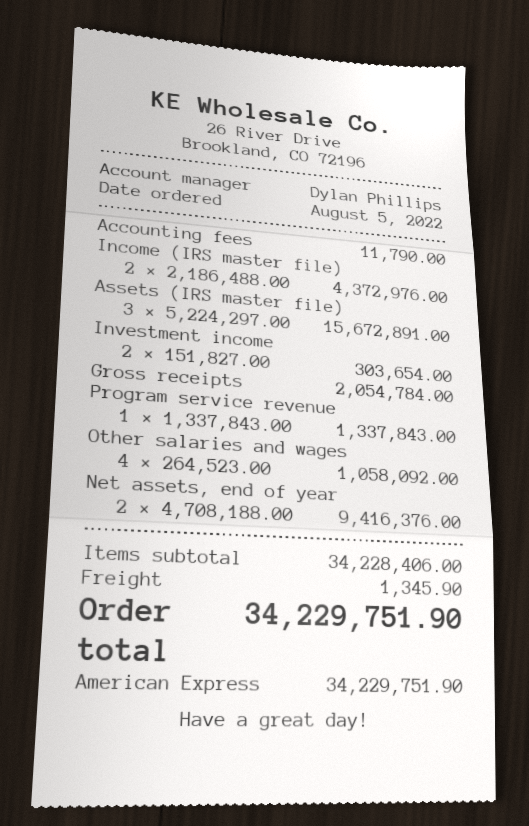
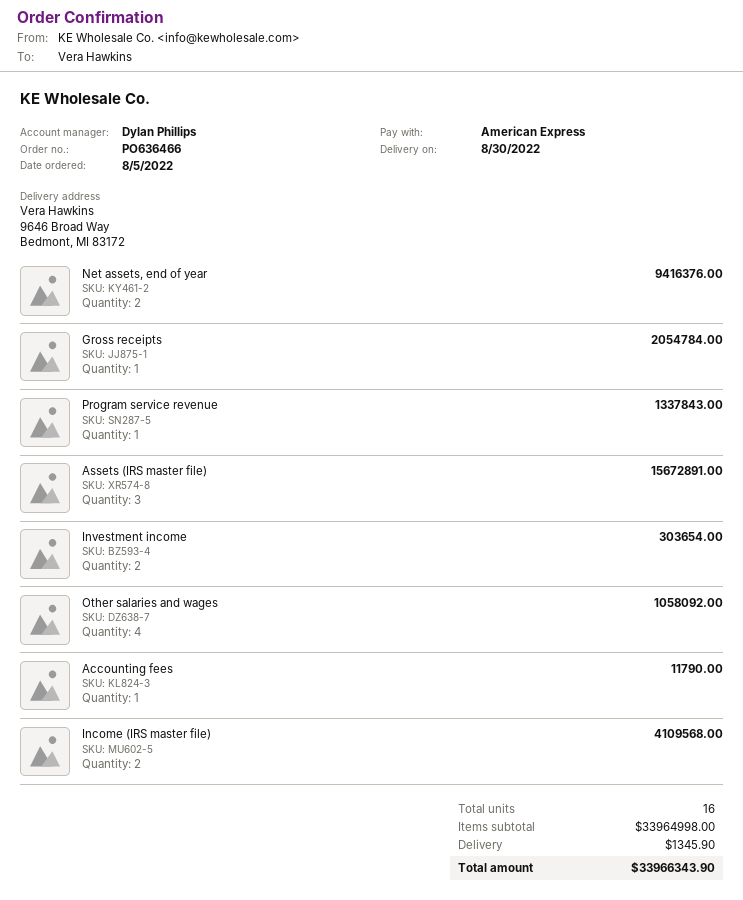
Income (IRS master file): 2 for 4372976.00 -> 2 for 4109568.00
subtotal: 34228406.00 -> 33964998.00
total: 34229751.90 -> 33966343.90

